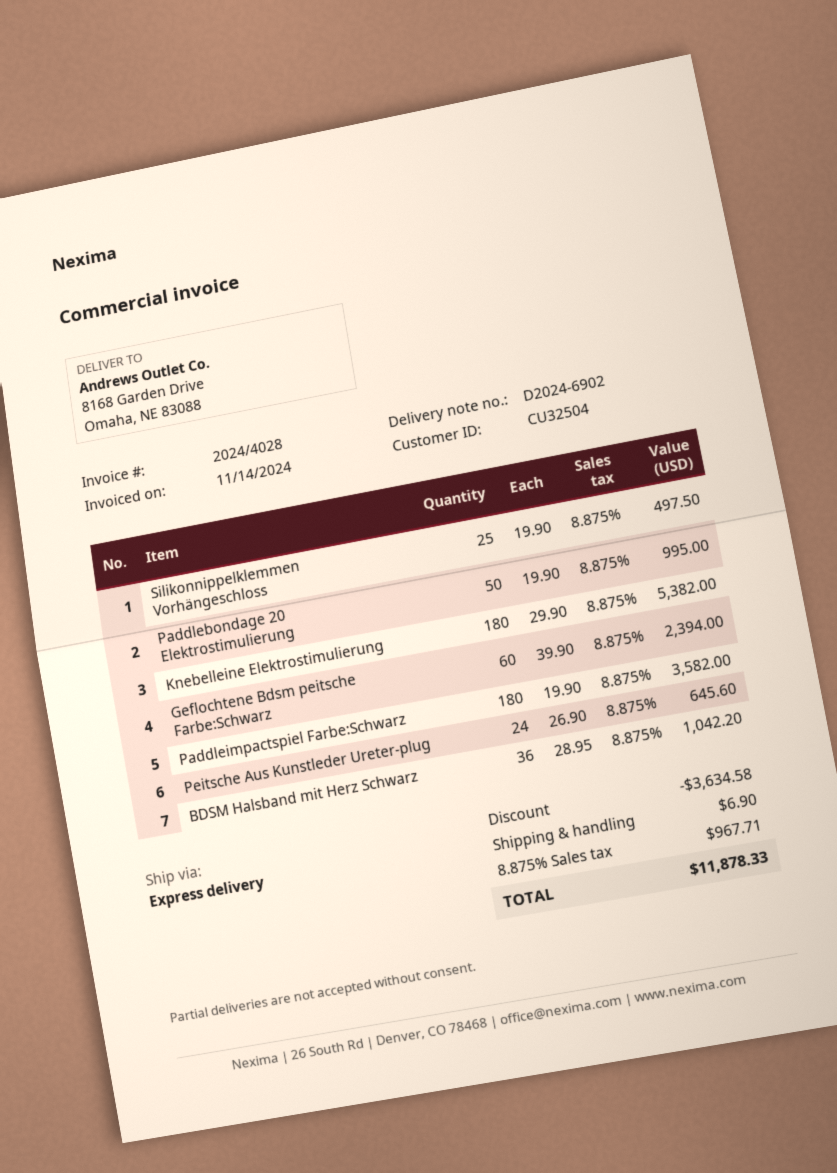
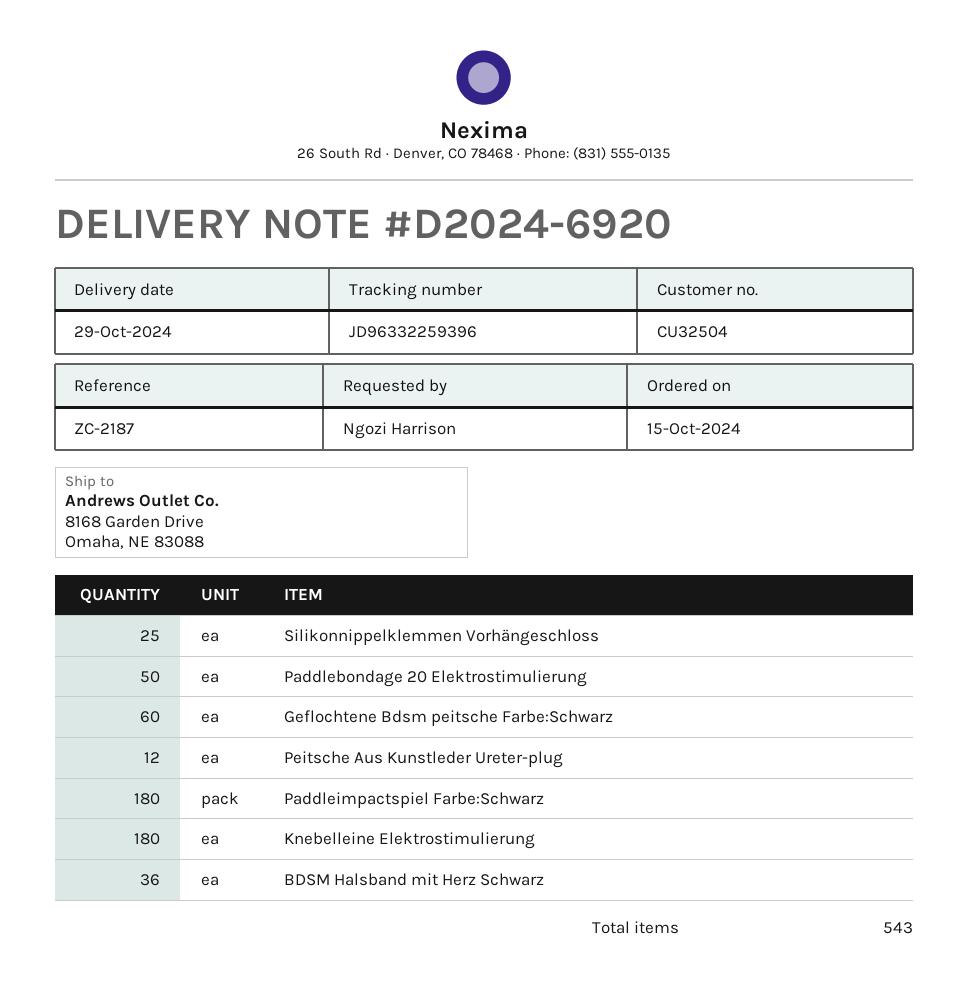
delivery note number: D2024-6902 -> D2024-6920
Peitsche Aus Kunstleder Ureter-plug: 24 -> 12

